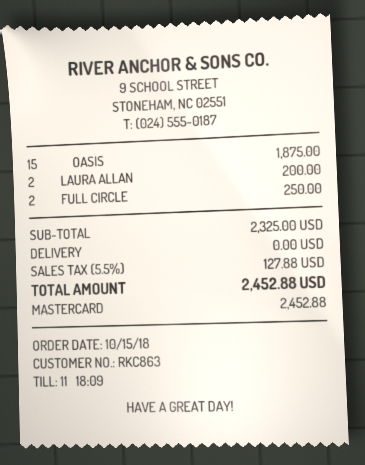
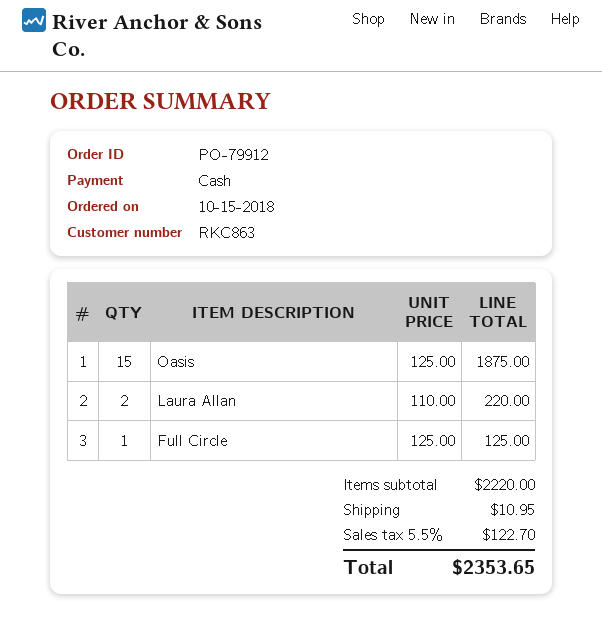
payment method: Mastercard -> cash
LAURA ALLAN: 2 for 200.00 -> 2 for 220.00
FULL CIRCLE: 2 for 250.00 -> 1 for 125.00
subtotal: 2325.00 -> 2220.00
shipping: 0.00 -> 10.95
tax: 5.5% = 127.88 -> 5.5% = 122.70
total: 2452.88 -> 2353.65

